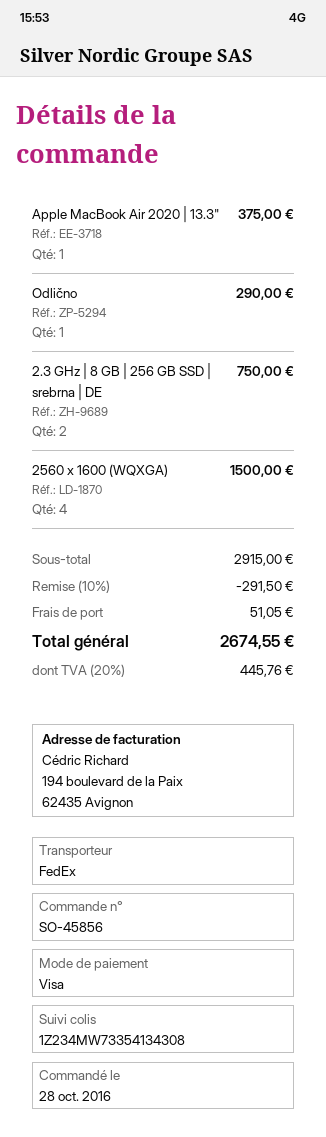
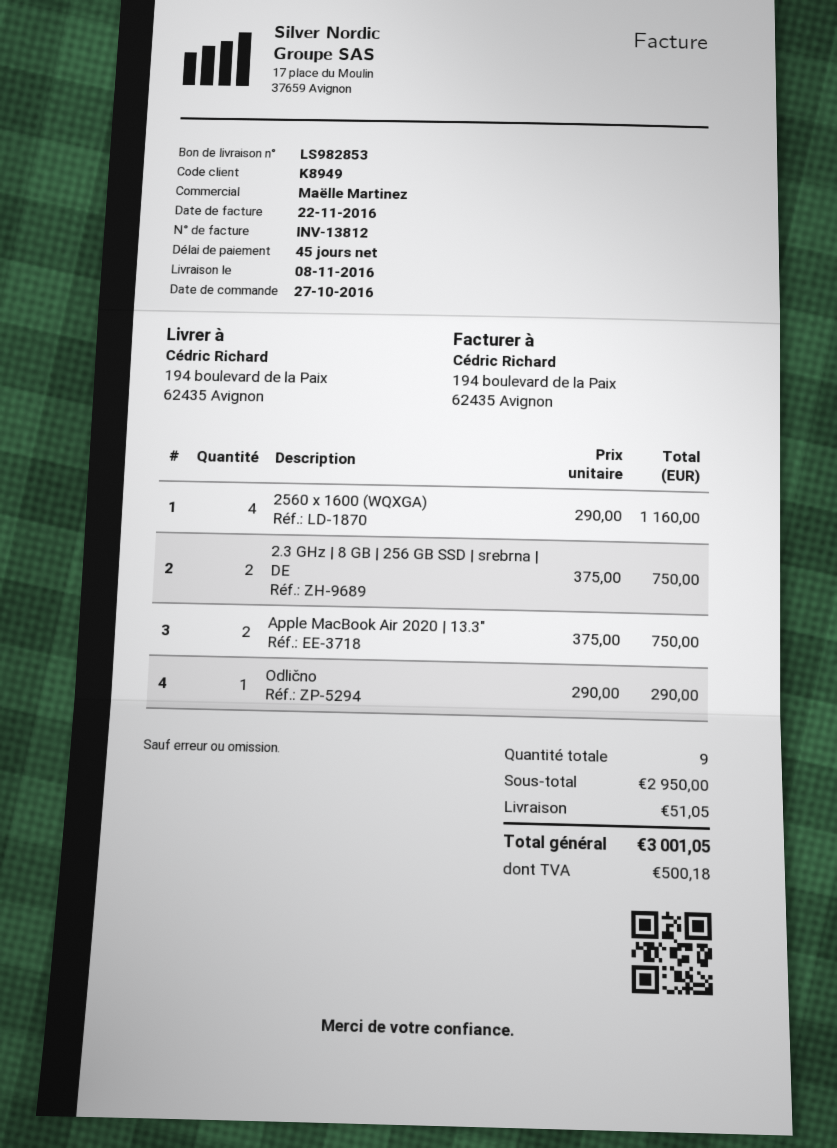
order date: 2016-10-28 -> 2016-10-27
Apple MacBook Air 2020 | 13.3": 1 for 375.00 -> 2 for 750.00
2560 x 1600 (WQXGA): 4 for 1500.00 -> 4 for 1160.00
subtotal: 2915.00 -> 2950.00
discount: 10% = 291.50 -> none
tax: 445.76 -> 500.18
total: 2674.55 -> 3001.05

